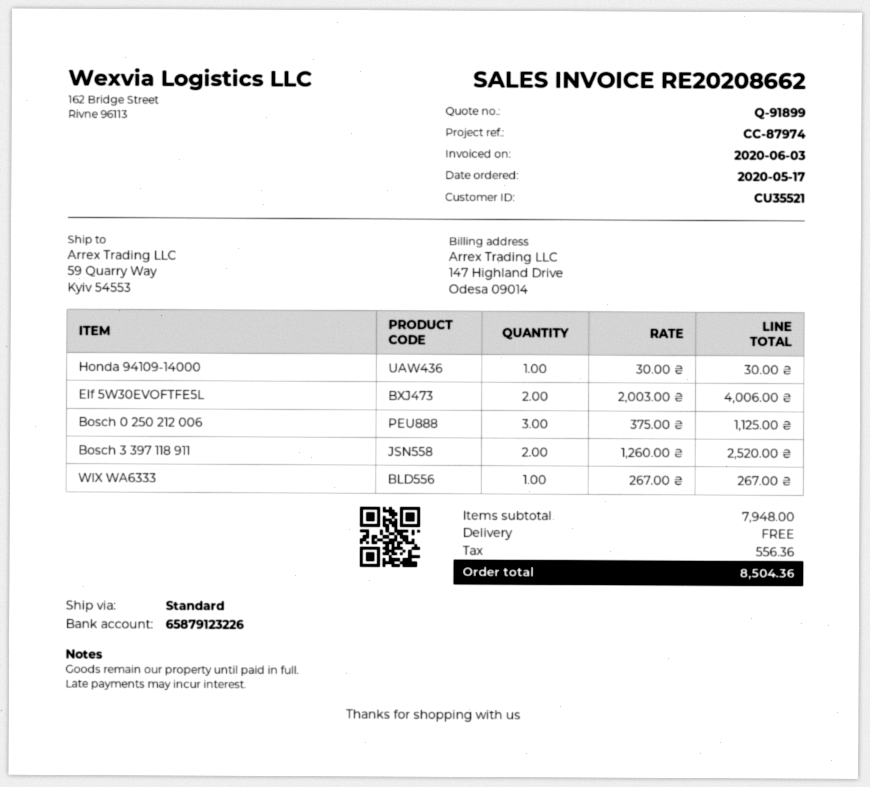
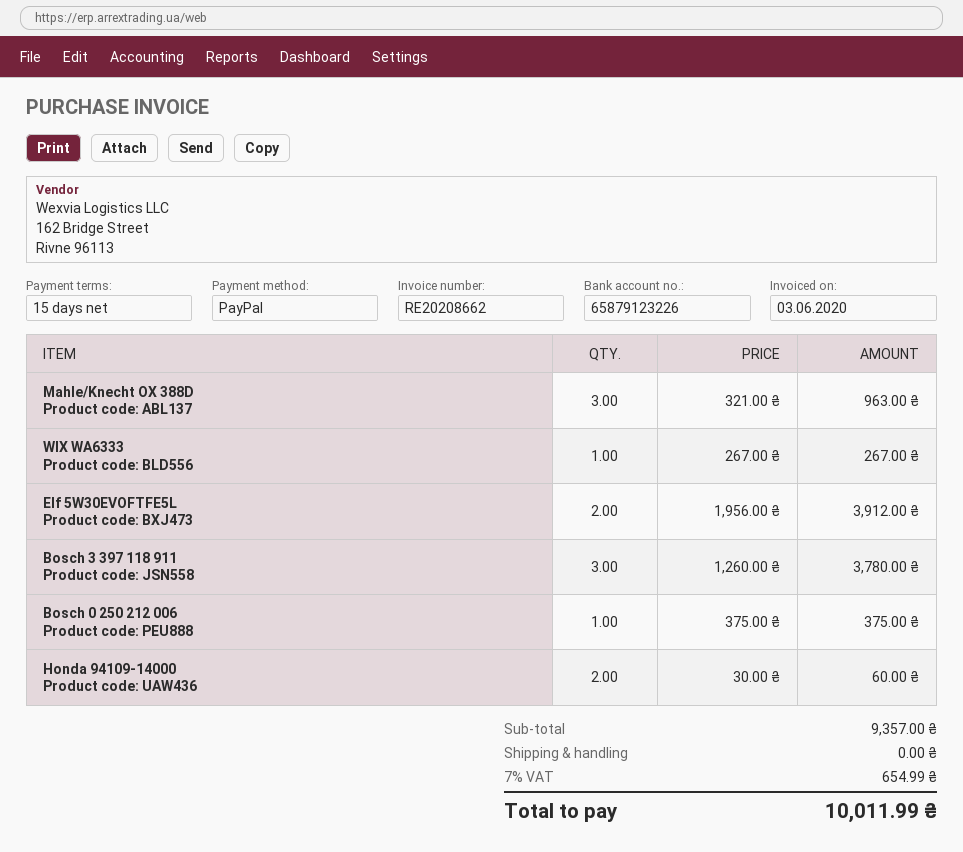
Honda 94109-14000: 1 x 30.00 = 30.00 -> 2 x 30.00 = 60.00
Elf 5W30EVOFTFE5L: 2 x 2003.00 = 4006.00 -> 2 x 1956.00 = 3912.00
Bosch 0 250 212 006: 3 x 375.00 = 1125.00 -> 1 x 375.00 = 375.00
Bosch 3 397 118 911: 2 x 1260.00 = 2520.00 -> 3 x 1260.00 = 3780.00
Mahle/Knecht OX 388D: none -> 3 x 321.00 = 963.00
subtotal: 7948.00 -> 9357.00
tax: 556.36 -> 654.99
total: 8504.36 -> 10011.99

